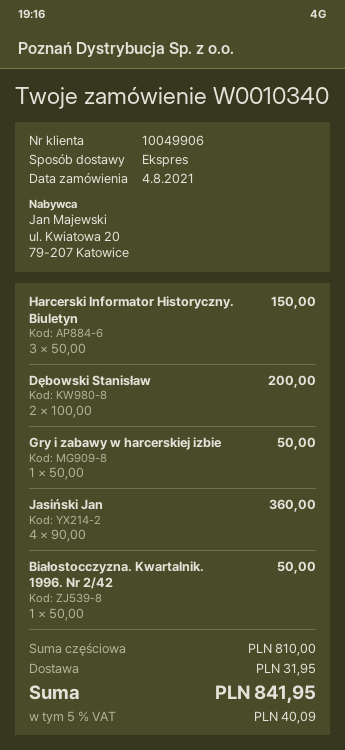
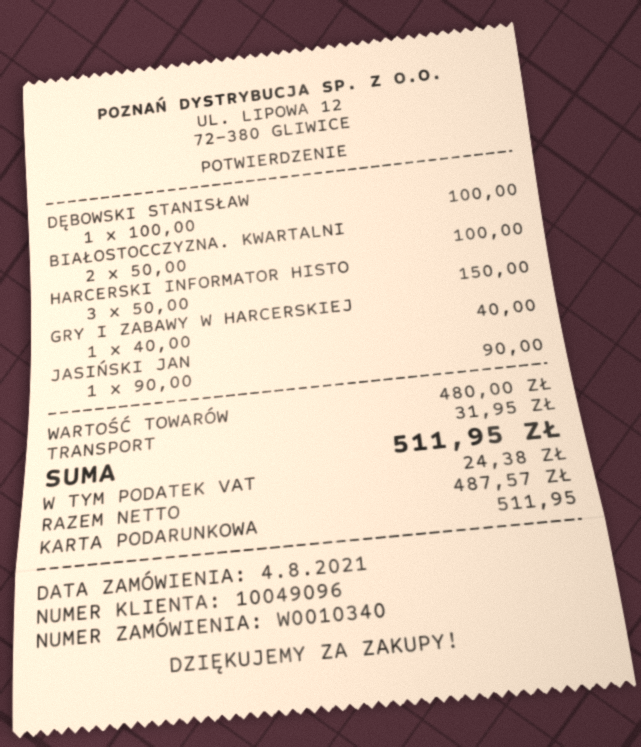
customer number: 10049906 -> 10049096
Dębowski Stanisław: 2 x 100.00 = 200.00 -> 1 x 100.00 = 100.00
Gry i zabawy w harcerskiej izbie: 1 x 50.00 = 50.00 -> 1 x 40.00 = 40.00
Jasiński Jan: 4 x 90.00 = 360.00 -> 1 x 90.00 = 90.00
Białostocczyzna. Kwartalnik. 1996. Nr 2/42: 1 x 50.00 = 50.00 -> 2 x 50.00 = 100.00
subtotal: 810.00 -> 480.00
tax: 40.09 -> 24.38
total: 841.95 -> 511.95

